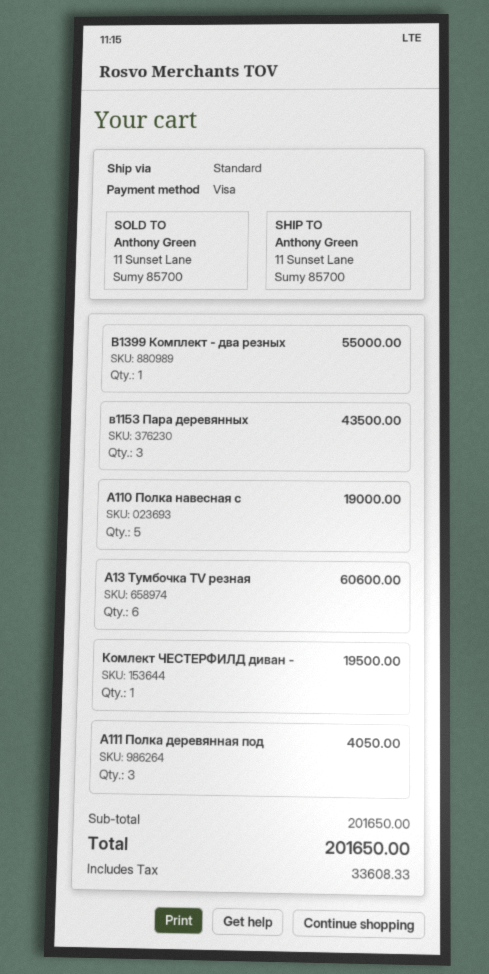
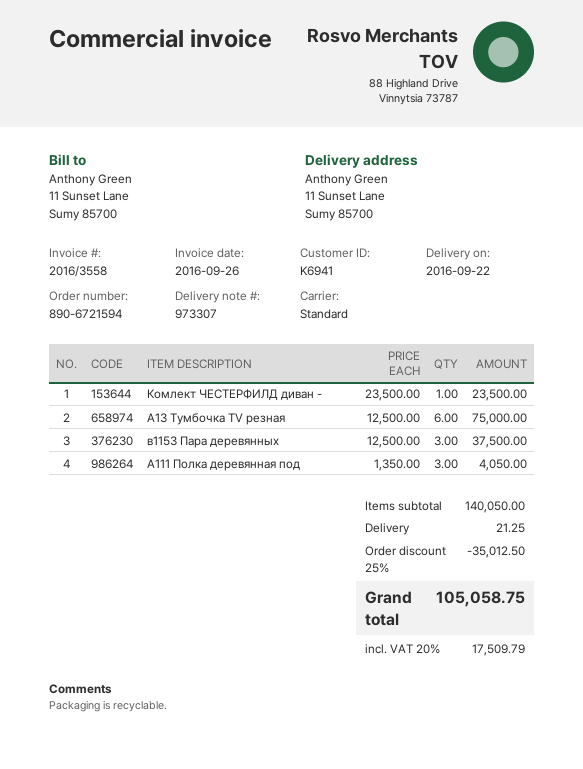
В1399 Комплект - два резных: 1 for 55000.00 -> none
в1153 Пара деревянных: 3 for 43500.00 -> 3 for 37500.00
А110 Полка навесная с: 5 for 19000.00 -> none
А13 Тумбочка TV резная: 6 for 60600.00 -> 6 for 75000.00
Комлект ЧЕСТЕРФИЛД диван -: 1 for 19500.00 -> 1 for 23500.00
subtotal: 201650.00 -> 140050.00
discount: none -> 25% = 35012.50
shipping: none -> 21.25
tax: 33608.33 -> 17509.79
total: 201650.00 -> 105058.75

